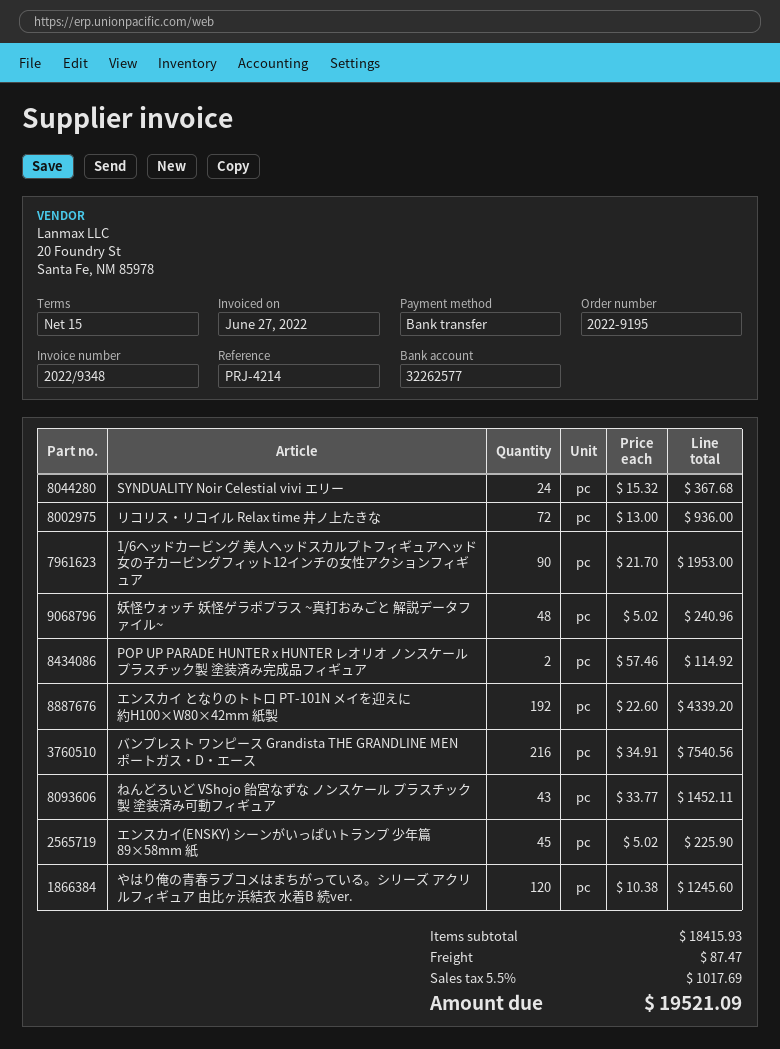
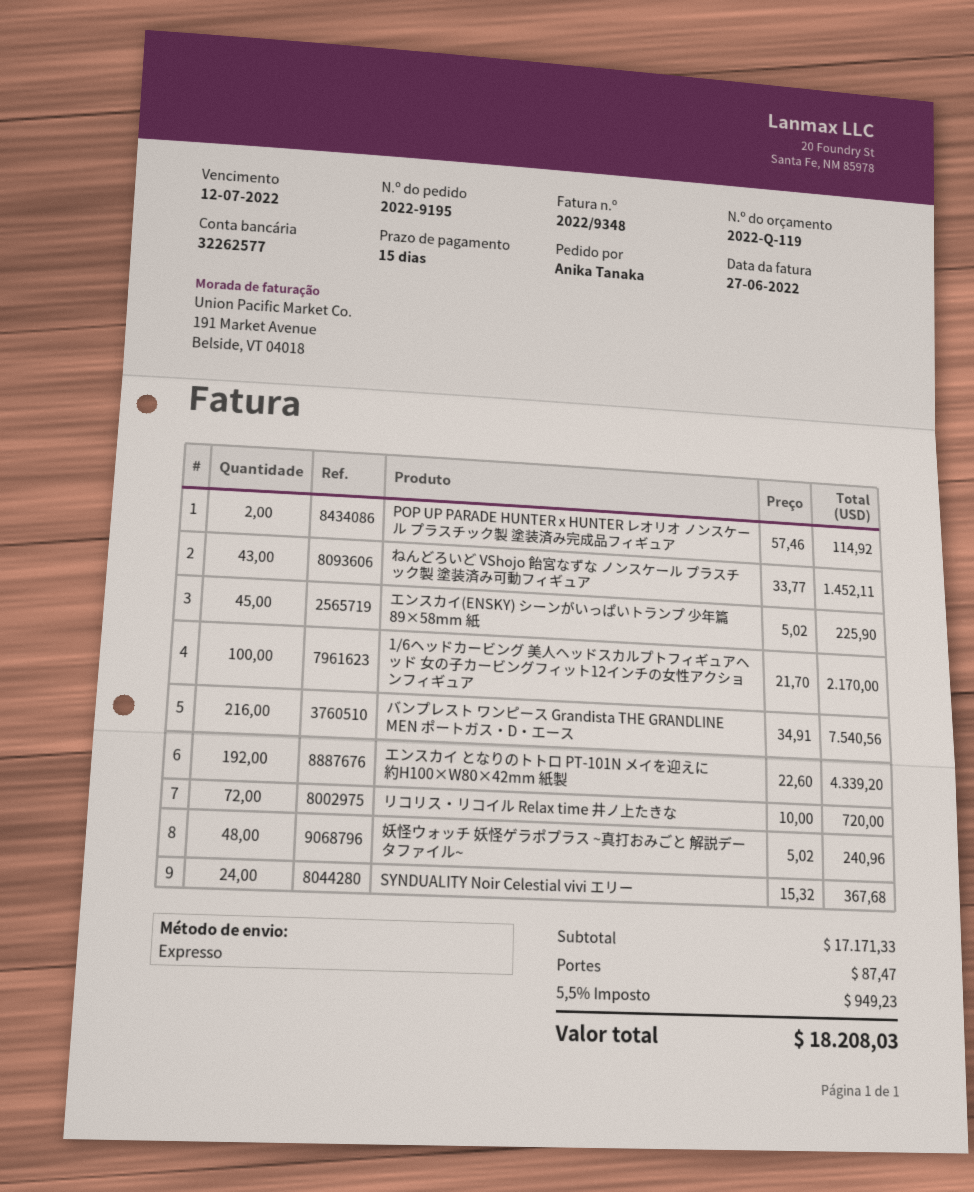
リコリス・リコイル Relax time 井ノ上たきな: 72 x 13.00 = 936.00 -> 72 x 10.00 = 720.00
1/6ヘッドカービング 美人ヘッドスカルプトフィギュアヘッド 女の子カービングフィット12インチの女性アクションフィギュア: 90 x 21.70 = 1953.00 -> 100 x 21.70 = 2170.00
やはり俺の青春ラブコメはまちがっている。シリーズ アクリルフィギュア 由比ヶ浜結衣 水着B 続ver.: 120 x 10.38 = 1245.60 -> none
subtotal: 18415.93 -> 17171.33
tax: 5.5% = 1017.69 -> 5.5% = 949.23
total: 19521.09 -> 18208.03

